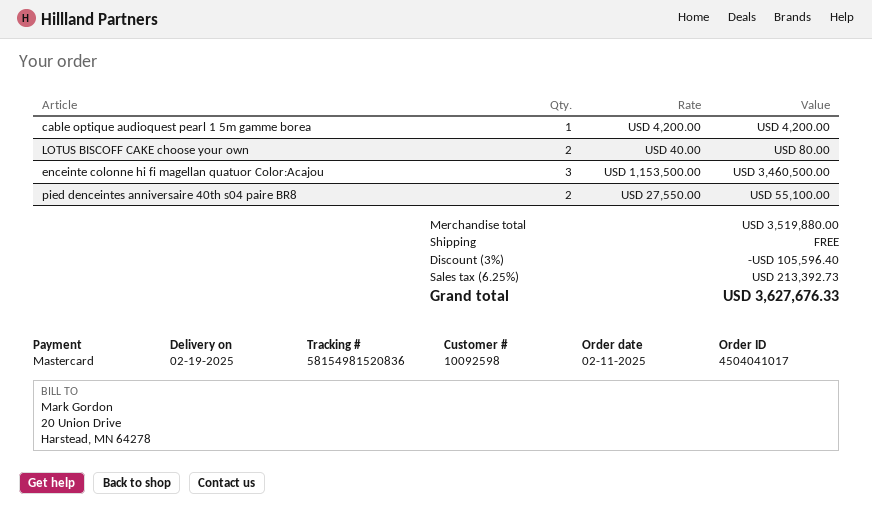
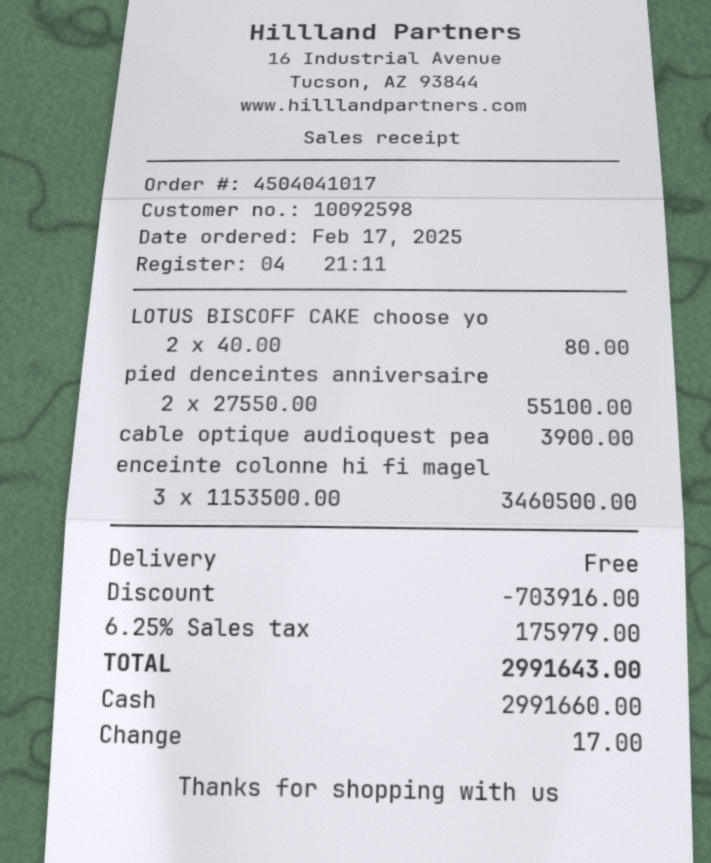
order date: 2025-02-11 -> 2025-02-17
payment method: Mastercard -> cash
cable optique audioquest pearl 1 5m gamme borea: 1 x 4200.00 = 4200.00 -> 1 x 3900.00 = 3900.00
discount: 105596.40 -> 703916.00
tax: 6.25% = 213392.73 -> 6.25% = 175979.00
total: 3627676.33 -> 2991643.00

